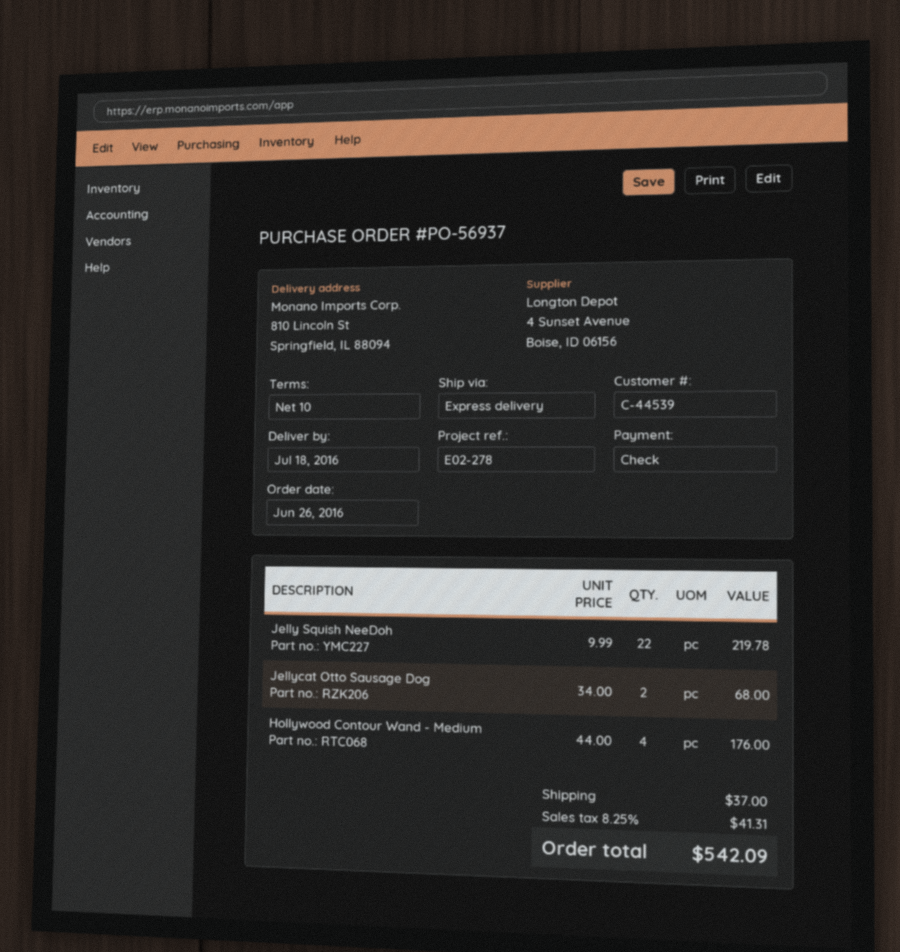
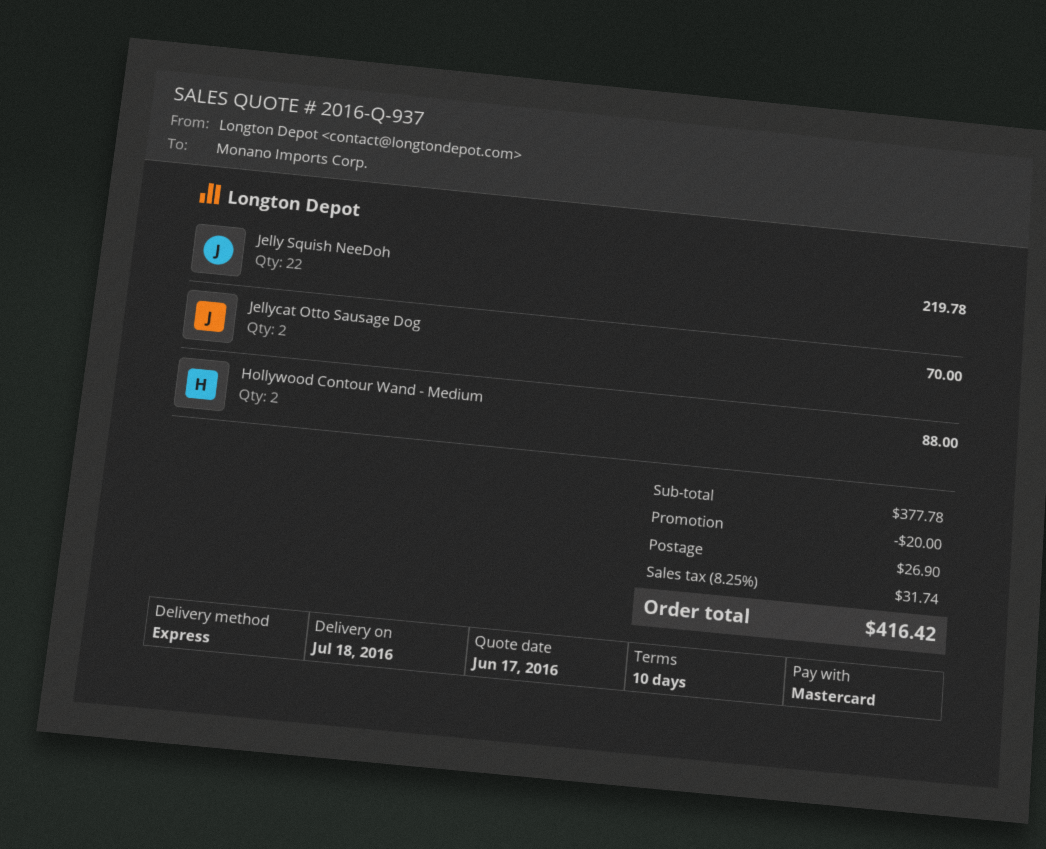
payment method: cheque -> Mastercard
Jellycat Otto Sausage Dog: 2 for 68.00 -> 2 for 70.00
Hollywood Contour Wand - Medium: 4 for 176.00 -> 2 for 88.00
discount: none -> 20.00
shipping: 37.00 -> 26.90
tax: 8.25% = 41.31 -> 8.25% = 31.74
total: 542.09 -> 416.42

